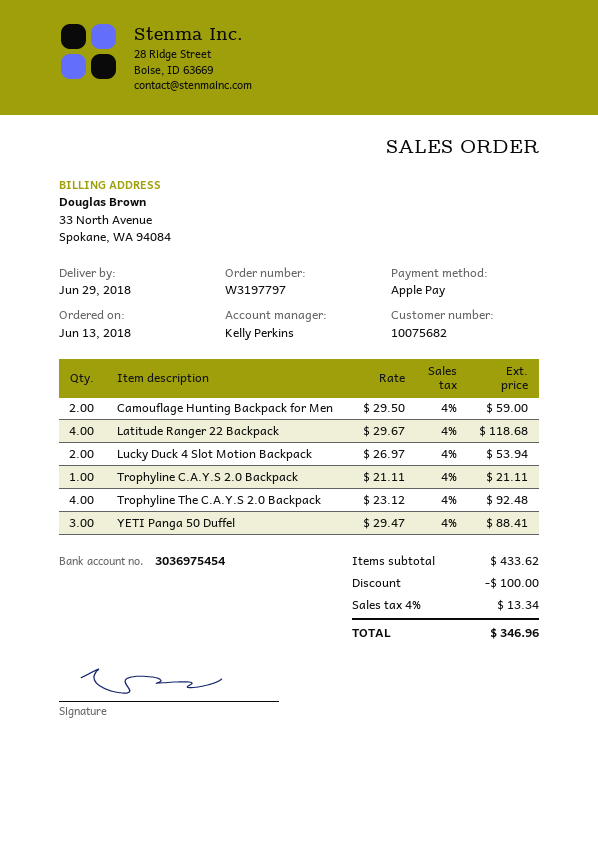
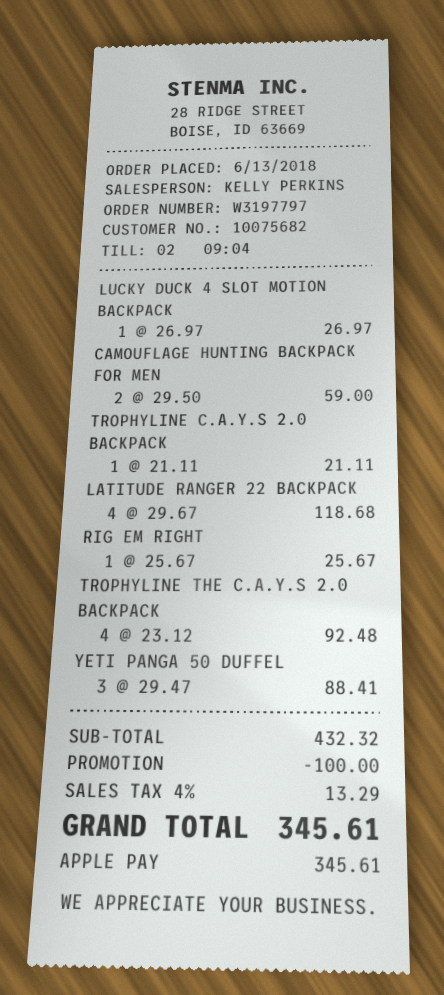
Lucky Duck 4 Slot Motion Backpack: 2 x 26.97 = 53.94 -> 1 x 26.97 = 26.97
RIG EM RIGHT: none -> 1 x 25.67 = 25.67
subtotal: 433.62 -> 432.32
tax: 4% = 13.34 -> 4% = 13.29
total: 346.96 -> 345.61

